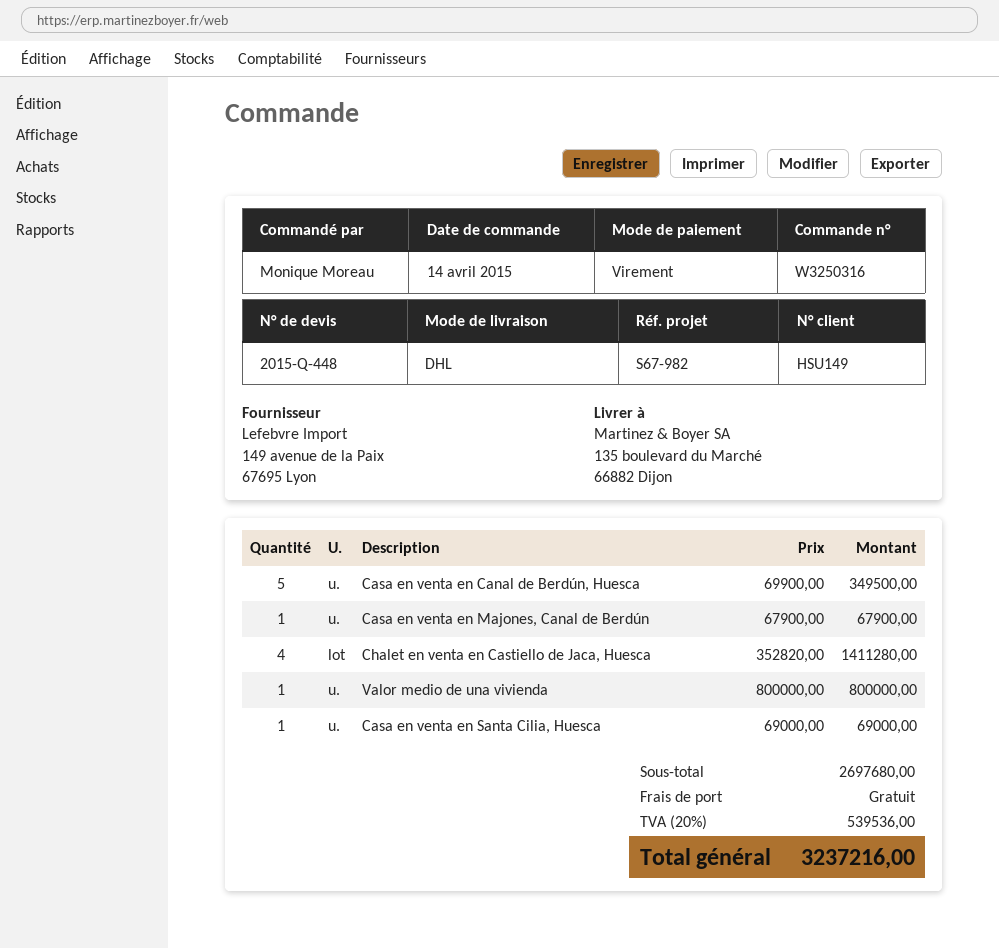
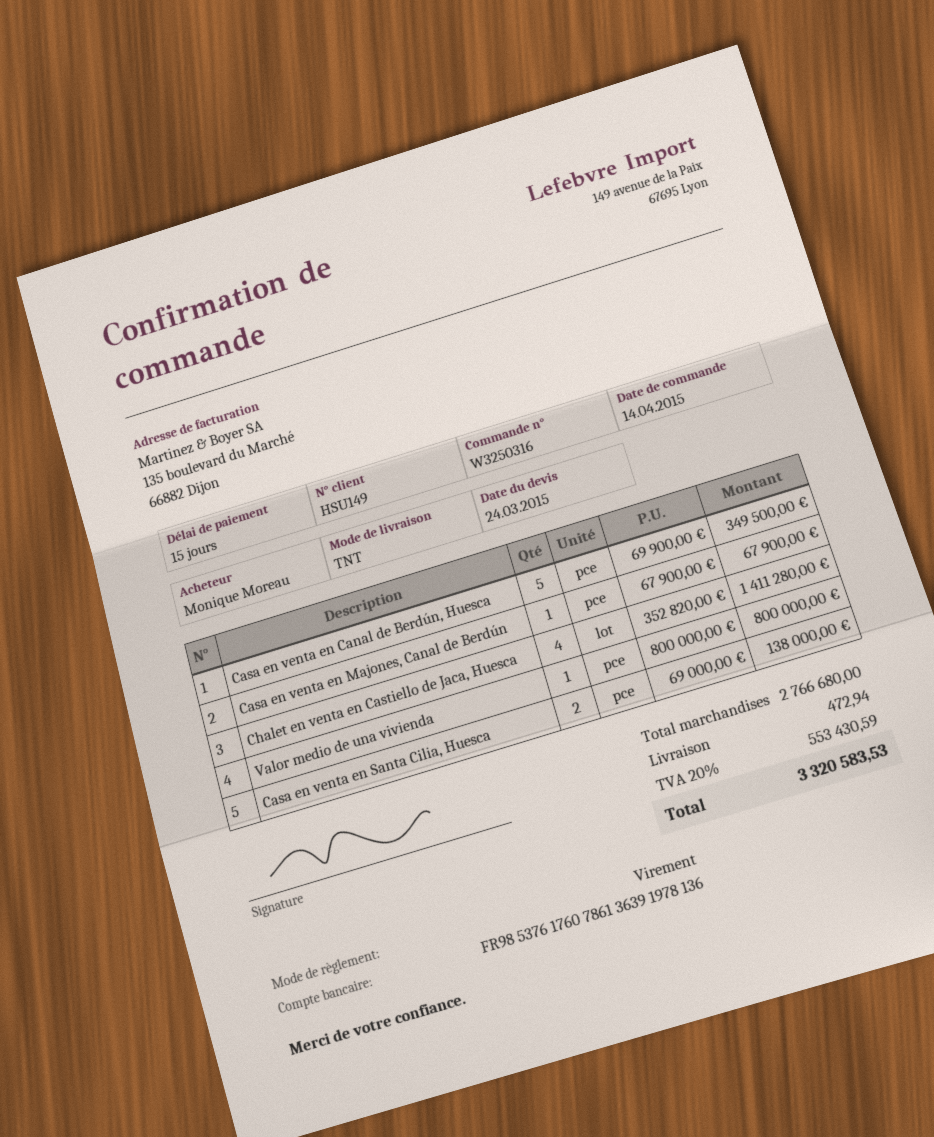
shipping method: DHL -> TNT
Casa en venta en Santa Cilia, Huesca: 1 x 69000.00 = 69000.00 -> 2 x 69000.00 = 138000.00
subtotal: 2697680.00 -> 2766680.00
shipping: 0.00 -> 472.94
tax: 20% = 539536.00 -> 20% = 553430.59
total: 3237216.00 -> 3320583.53

